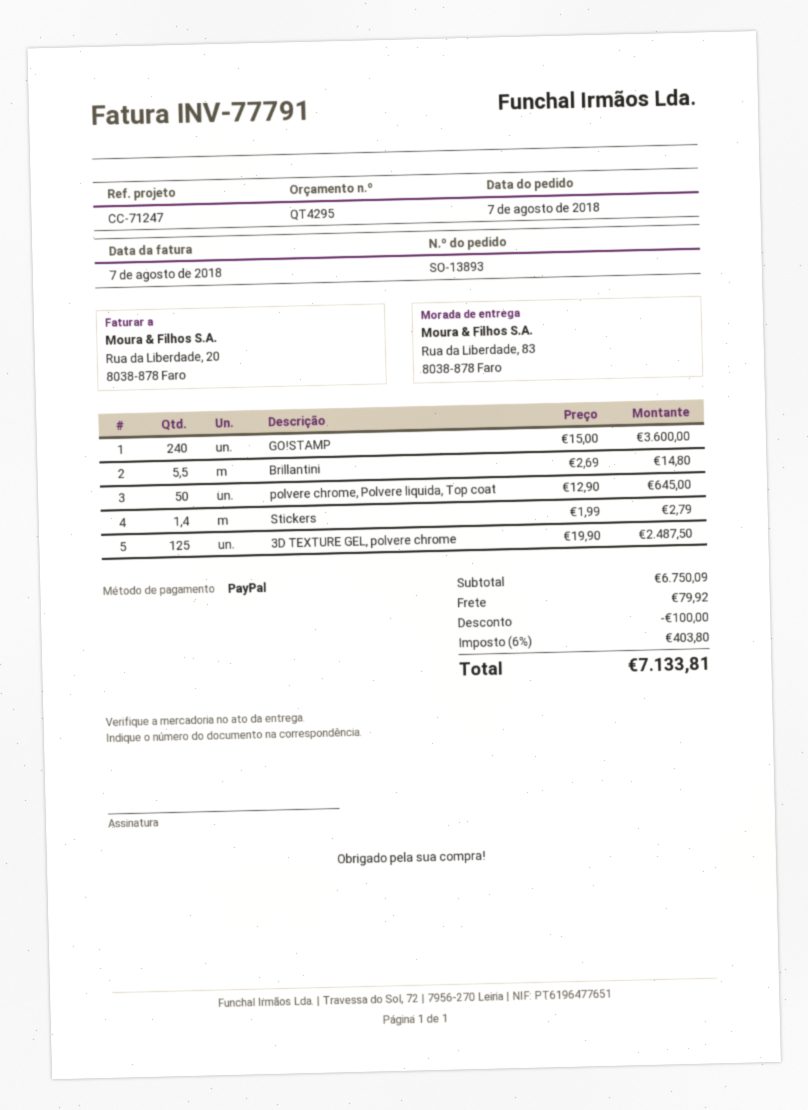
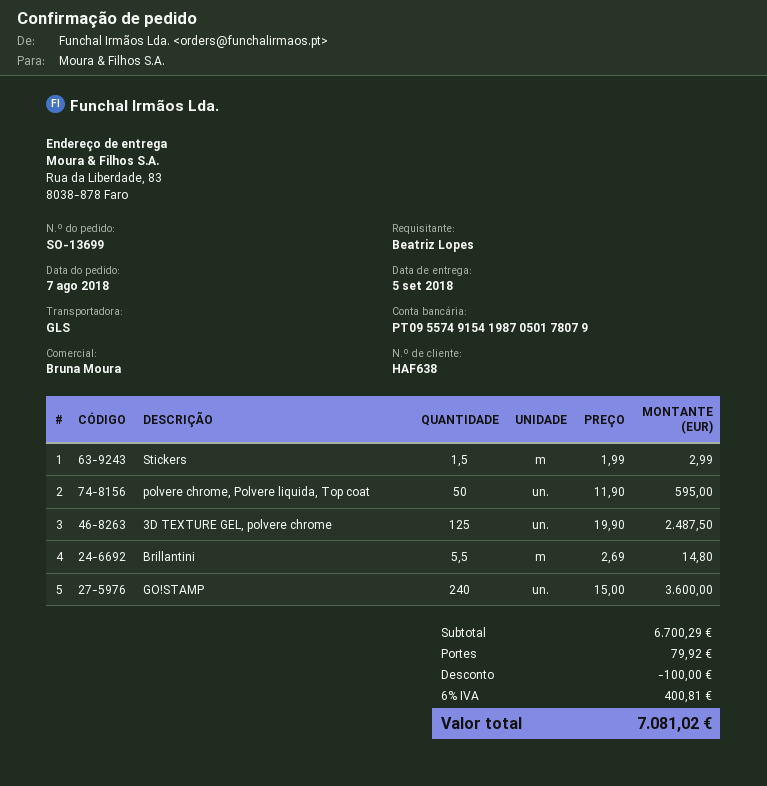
order number: SO-13893 -> SO-13699
polvere chrome, Polvere liquida, Top coat: 50 x 12.90 = 645.00 -> 50 x 11.90 = 595.00
Stickers: 1.4 x 1.99 = 2.79 -> 1.5 x 1.99 = 2.99
subtotal: 6750.09 -> 6700.29
tax: 6% = 403.80 -> 6% = 400.81
total: 7133.81 -> 7081.02

